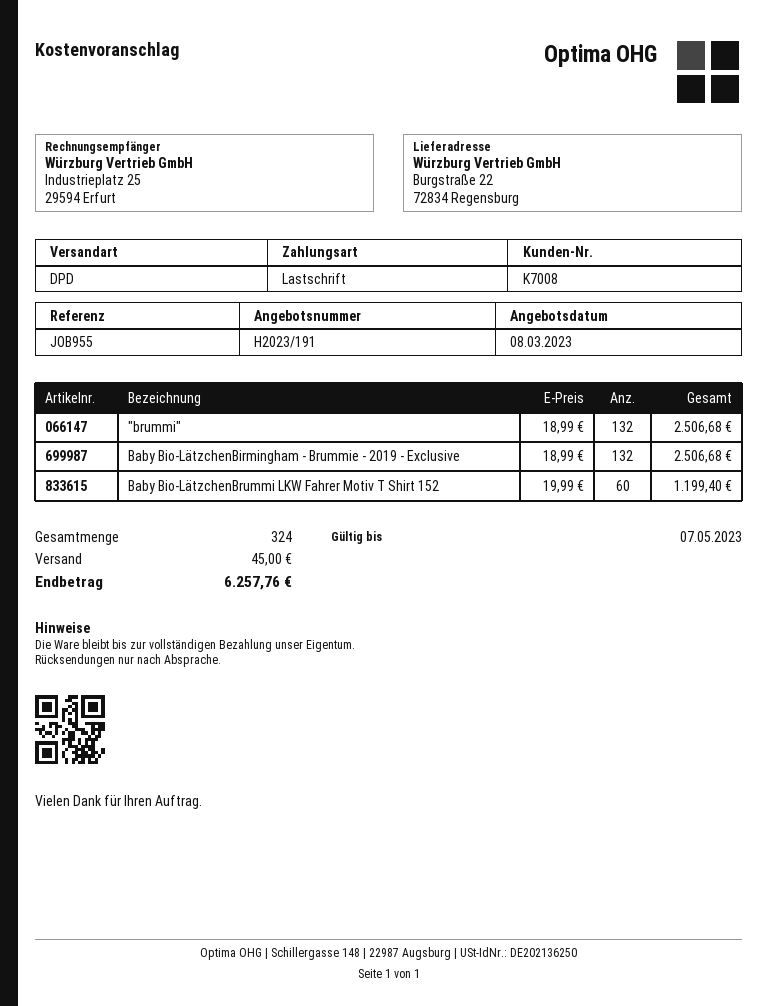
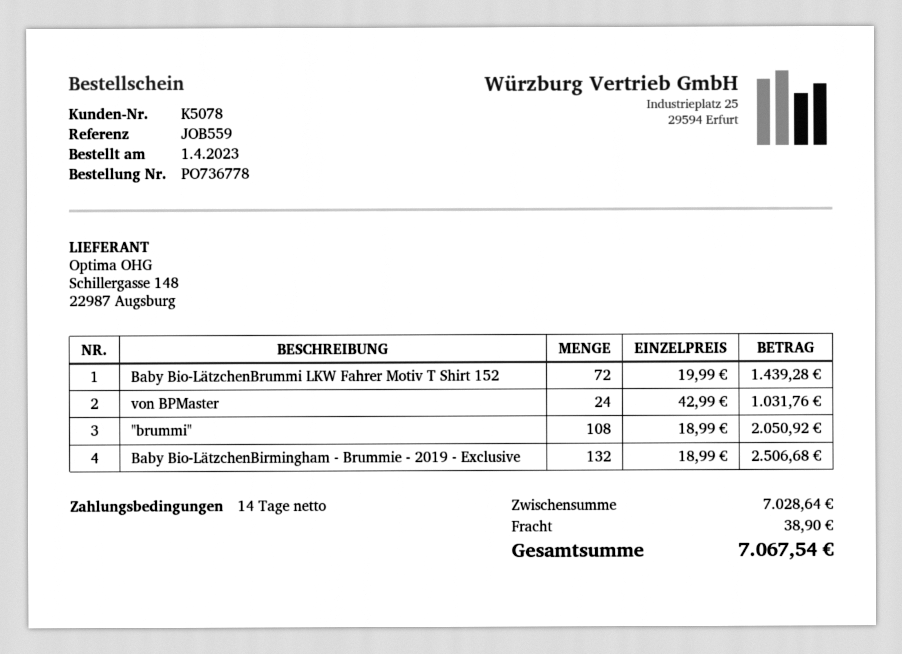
customer number: K7008 -> K5078
reference: JOB955 -> JOB559
"brummi": 132 x 18.99 = 2506.68 -> 108 x 18.99 = 2050.92
Baby Bio-LätzchenBrummi LKW Fahrer Motiv T Shirt 152: 60 x 19.99 = 1199.40 -> 72 x 19.99 = 1439.28
von BPMaster: none -> 24 x 42.99 = 1031.76
shipping: 45.00 -> 38.90
total: 6257.76 -> 7067.54

